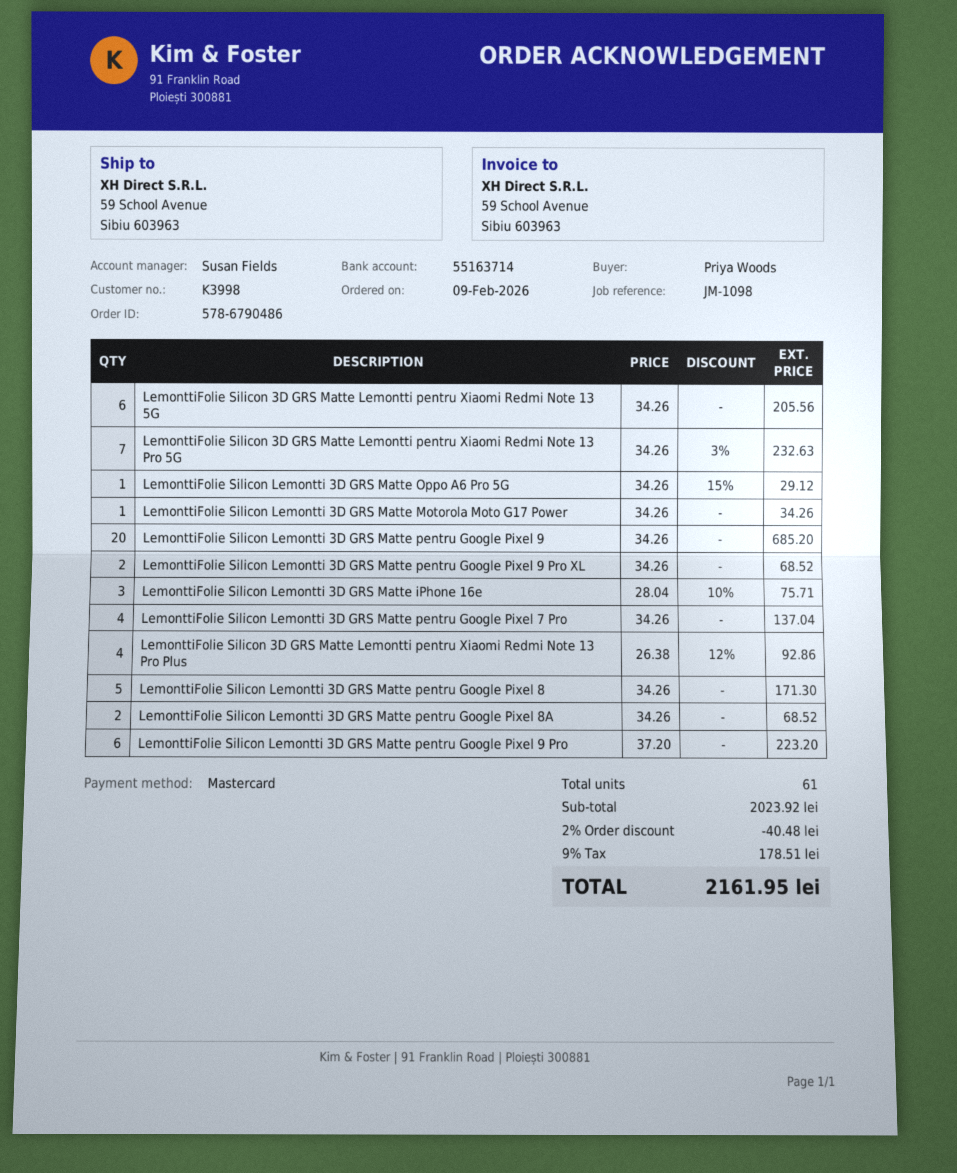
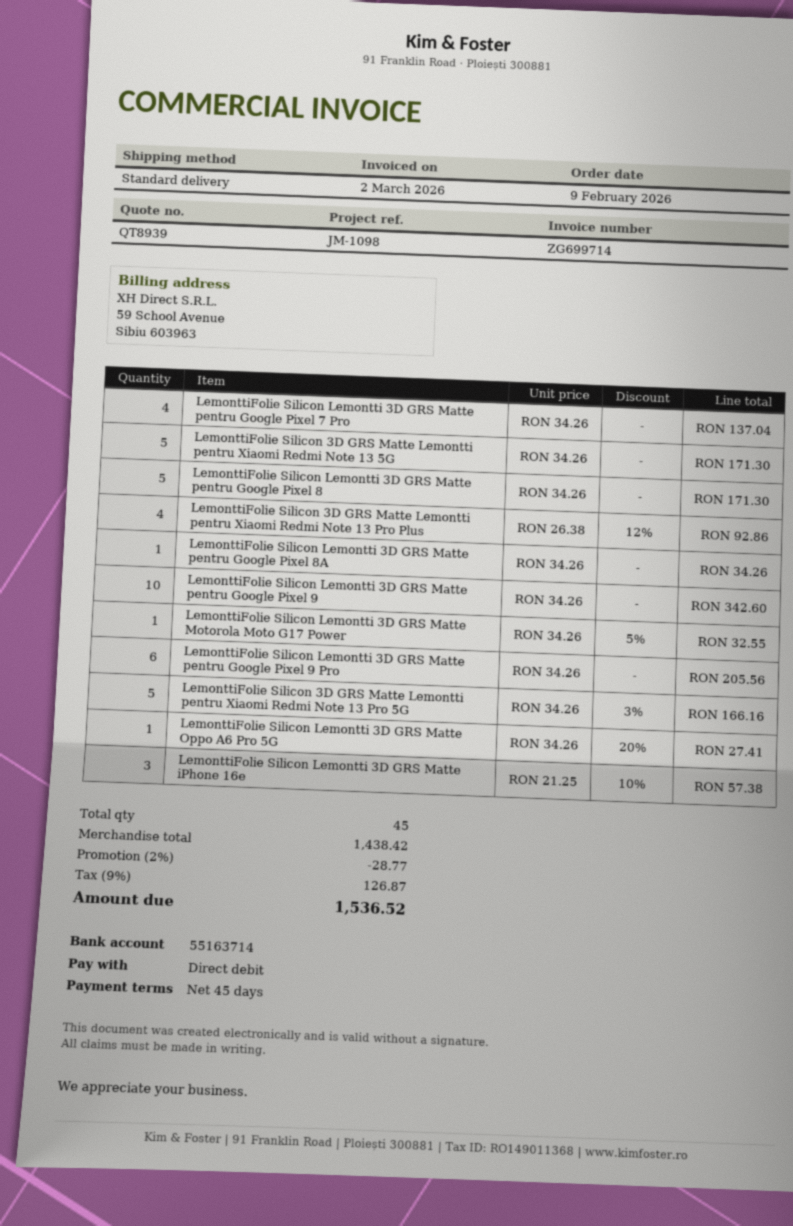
payment method: Mastercard -> direct debit
LemonttiFolie Silicon 3D GRS Matte Lemontti pentru Xiaomi Redmi Note 13 5G: 6 x 34.26 = 205.56 -> 5 x 34.26 = 171.30
LemonttiFolie Silicon 3D GRS Matte Lemontti pentru Xiaomi Redmi Note 13 Pro 5G: 7 x 34.26 - 3% = 232.63 -> 5 x 34.26 - 3% = 166.16
LemonttiFolie Silicon Lemontti 3D GRS Matte Oppo A6 Pro 5G: 1 x 34.26 - 15% = 29.12 -> 1 x 34.26 - 20% = 27.41
LemonttiFolie Silicon Lemontti 3D GRS Matte Motorola Moto G17 Power: 1 x 34.26 = 34.26 -> 1 x 34.26 - 5% = 32.55
LemonttiFolie Silicon Lemontti 3D GRS Matte pentru Google Pixel 9: 20 x 34.26 = 685.20 -> 10 x 34.26 = 342.60
LemonttiFolie Silicon Lemontti 3D GRS Matte pentru Google Pixel 9 Pro XL: 2 x 34.26 = 68.52 -> none
LemonttiFolie Silicon Lemontti 3D GRS Matte iPhone 16e: 3 x 28.04 - 10% = 75.71 -> 3 x 21.25 - 10% = 57.38
LemonttiFolie Silicon Lemontti 3D GRS Matte pentru Google Pixel 8A: 2 x 34.26 = 68.52 -> 1 x 34.26 = 34.26
LemonttiFolie Silicon Lemontti 3D GRS Matte pentru Google Pixel 9 Pro: 6 x 37.20 = 223.20 -> 6 x 34.26 = 205.56
total quantity: 61 -> 45
subtotal: 2023.92 -> 1438.42
discount: 2% = 40.48 -> 2% = 28.77
tax: 9% = 178.51 -> 9% = 126.87
total: 2161.95 -> 1536.52

